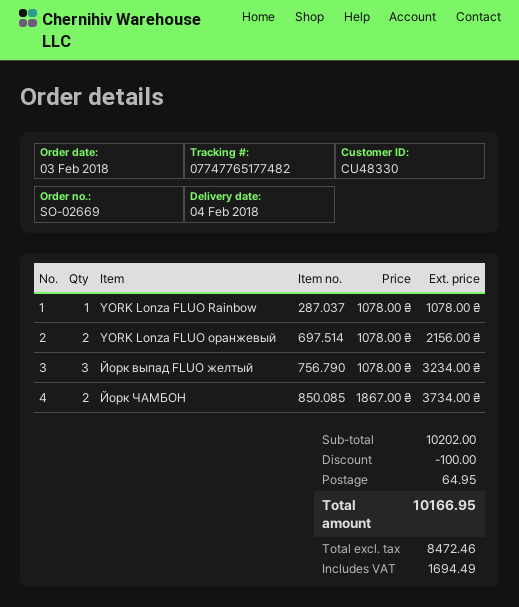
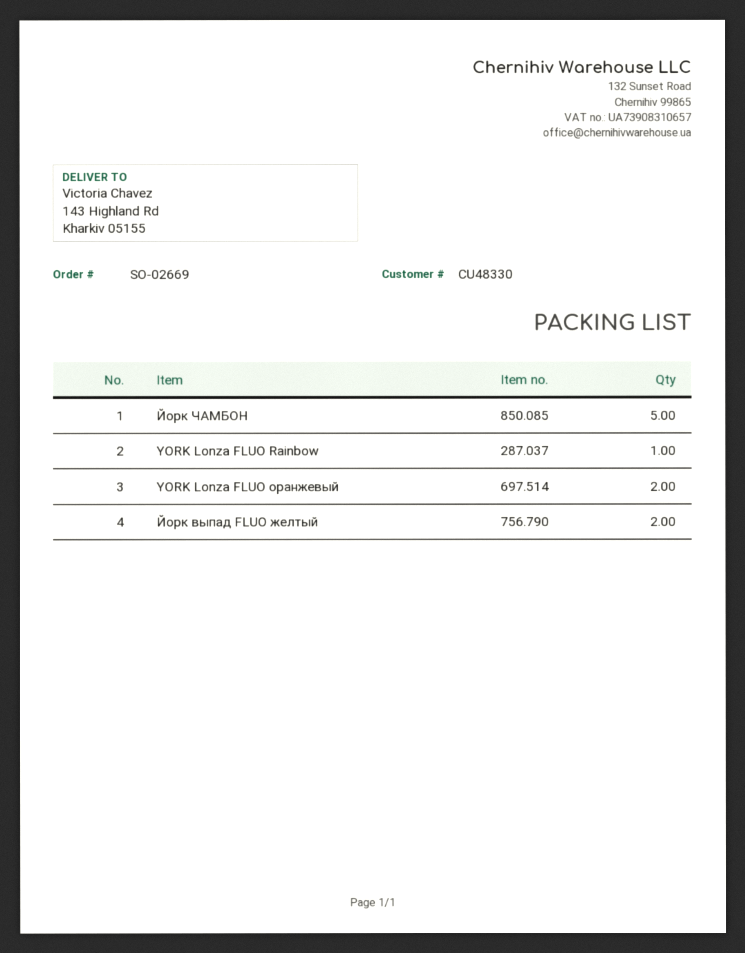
Йорк выпад FLUO желтый: 3 -> 2
Йорк ЧАМБОН: 2 -> 5

